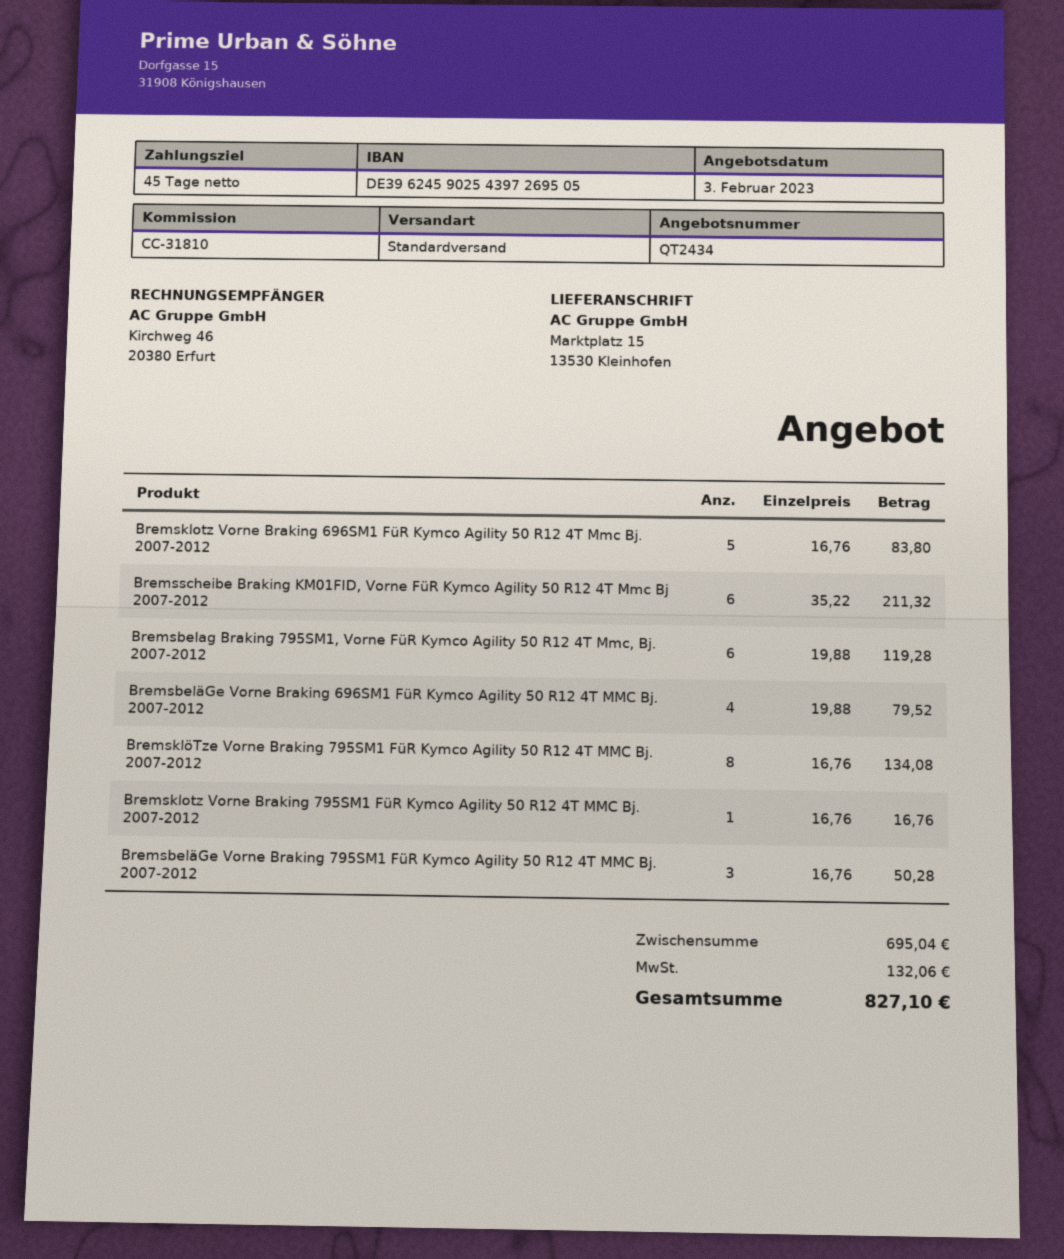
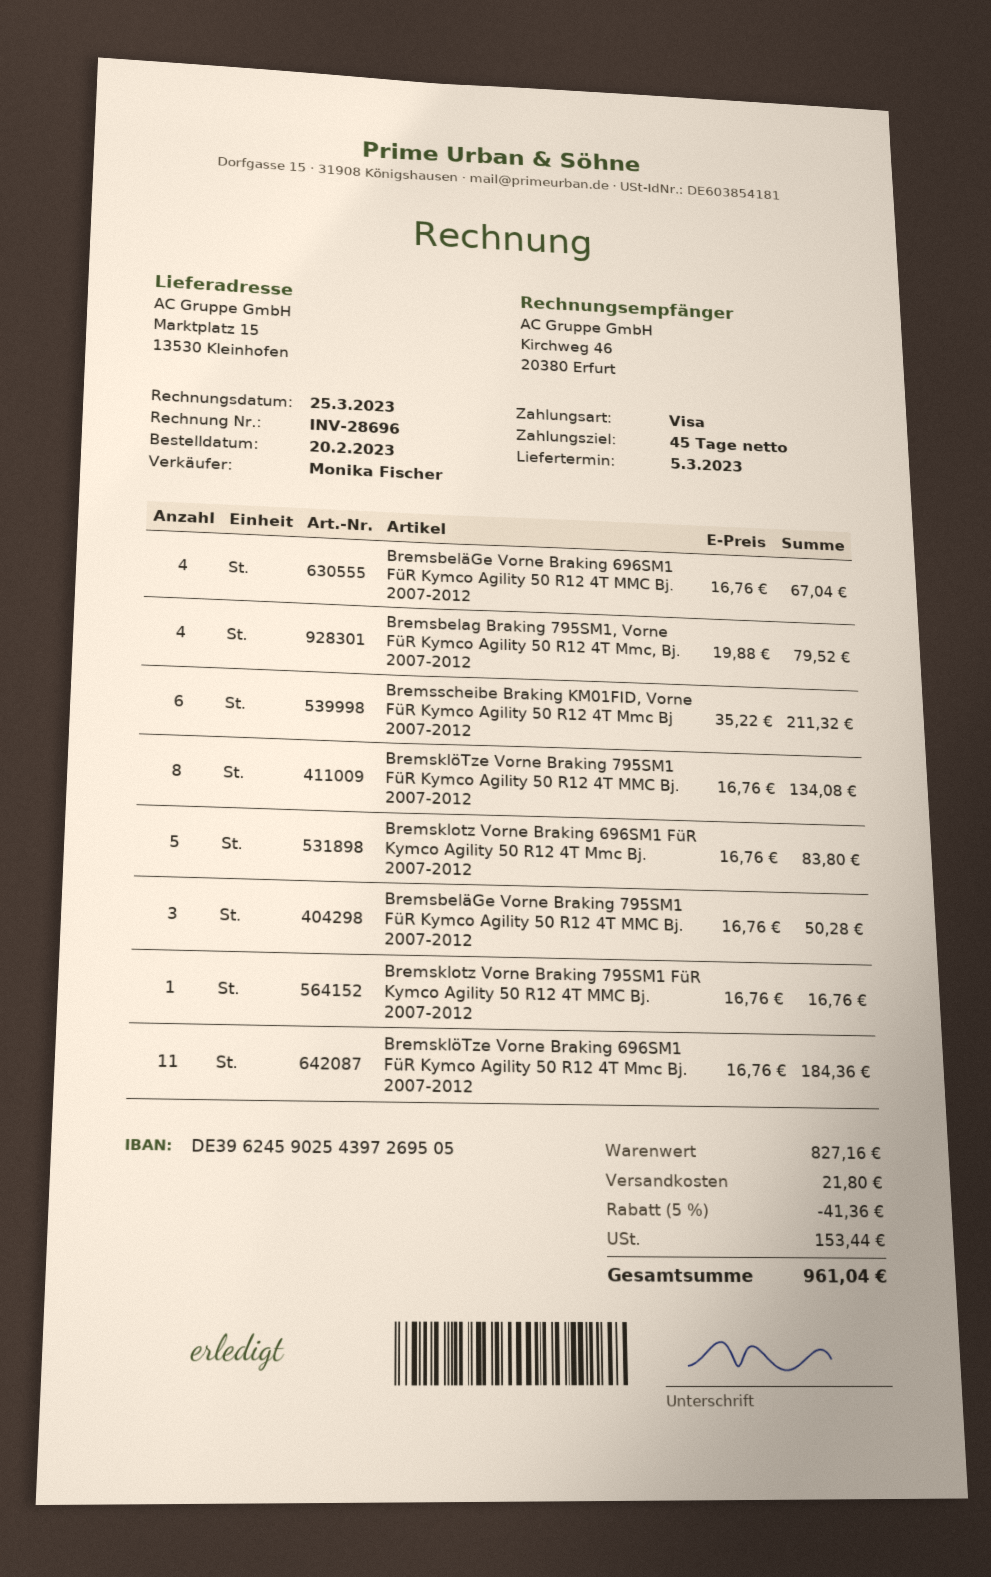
Bremsbelag Braking 795SM1, Vorne FüR Kymco Agility 50 R12 4T Mmc, Bj. 2007-2012: 6 x 19.88 = 119.28 -> 4 x 19.88 = 79.52
BremsbeläGe Vorne Braking 696SM1 FüR Kymco Agility 50 R12 4T MMC Bj. 2007-2012: 4 x 19.88 = 79.52 -> 4 x 16.76 = 67.04
BremsklöTze Vorne Braking 696SM1 FüR Kymco Agility 50 R12 4T Mmc Bj. 2007-2012: none -> 11 x 16.76 = 184.36
subtotal: 695.04 -> 827.16
discount: none -> 5% = 41.36
shipping: none -> 21.80
tax: 132.06 -> 153.44
total: 827.10 -> 961.04

